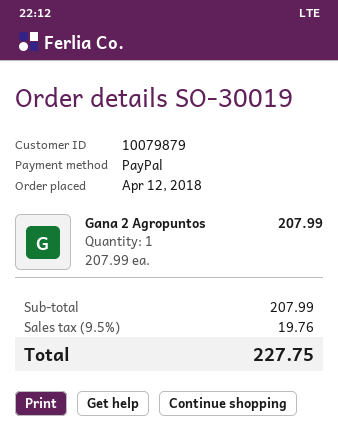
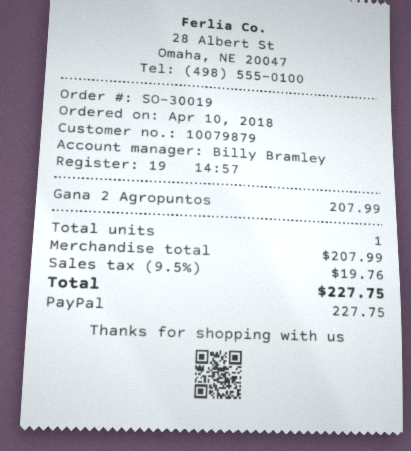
order date: 2018-04-12 -> 2018-04-10

